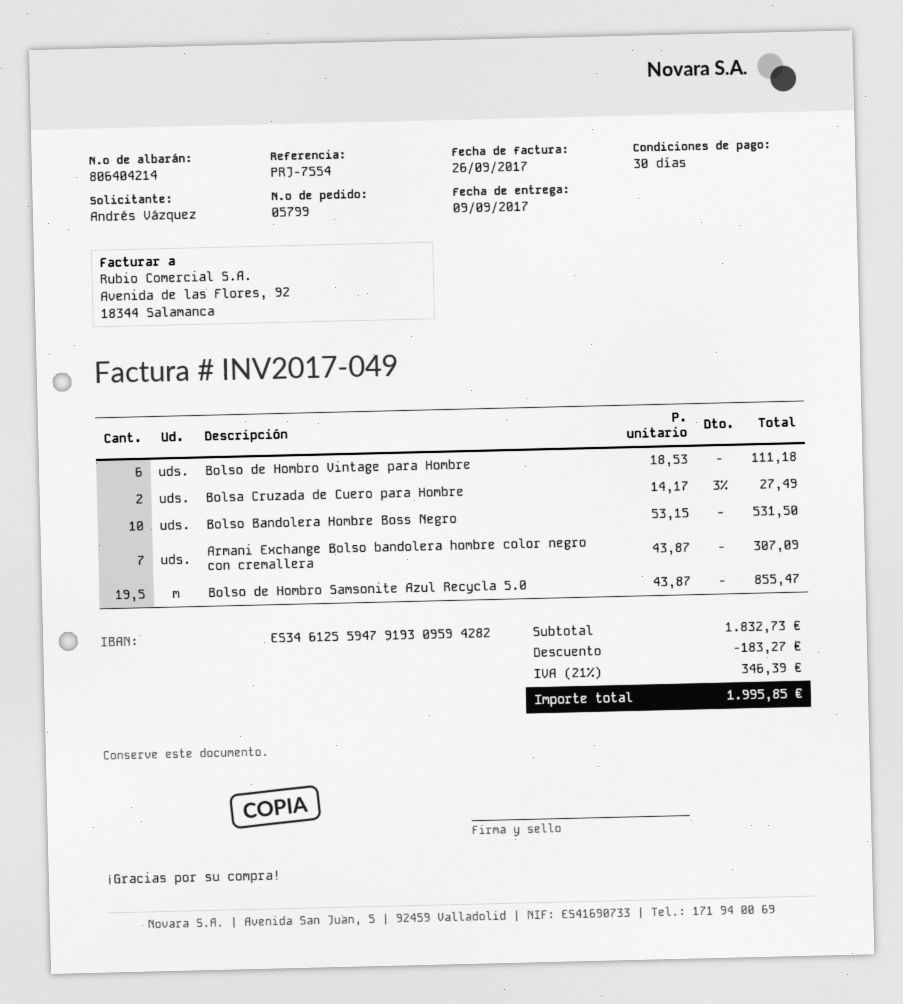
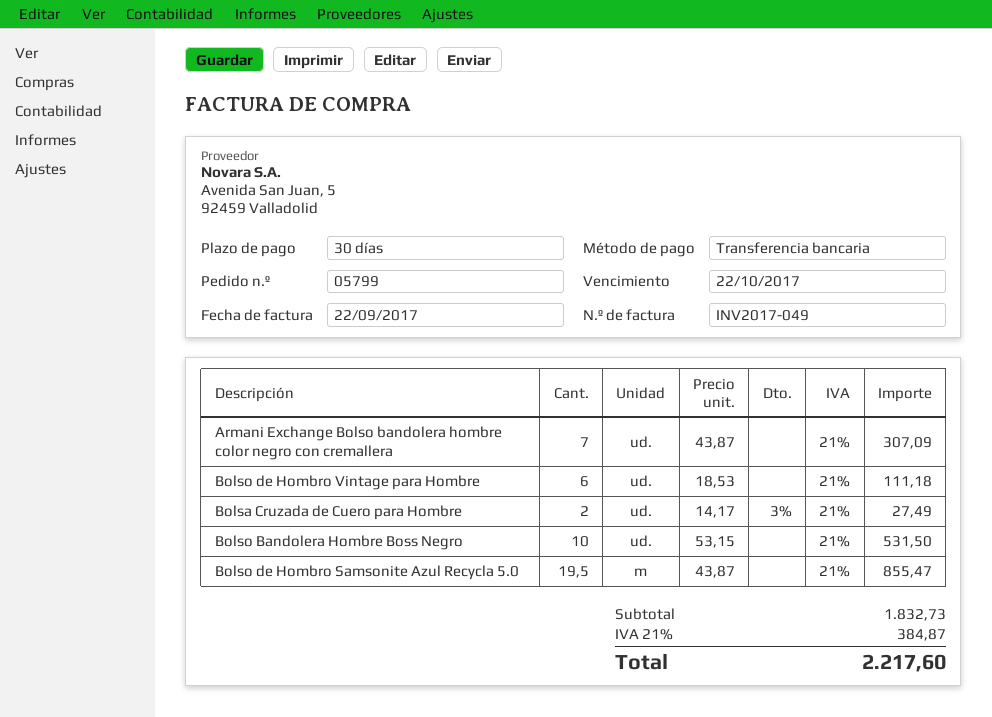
invoice date: 2017-09-26 -> 2017-09-22
discount: 183.27 -> none
tax: 21% = 346.39 -> 21% = 384.87
total: 1995.85 -> 2217.60

